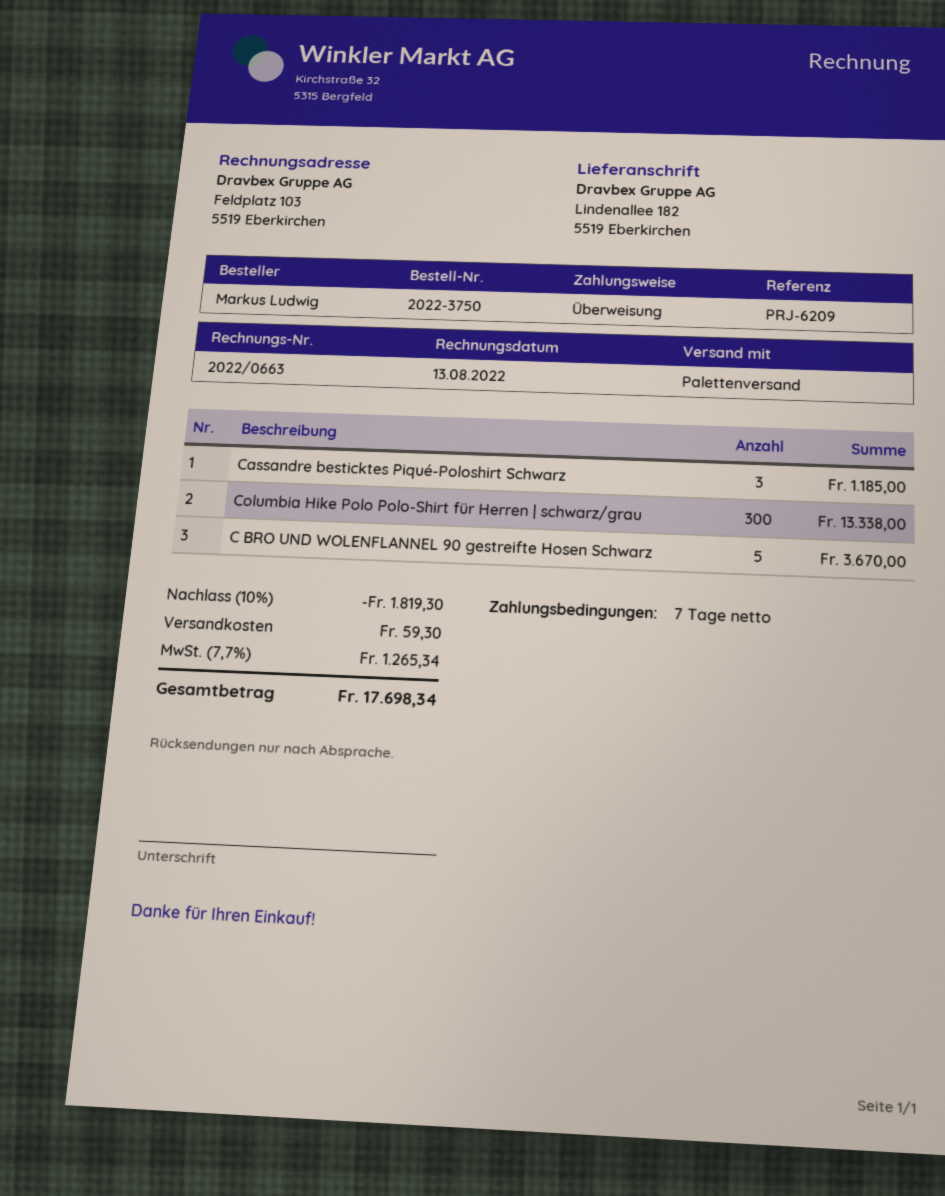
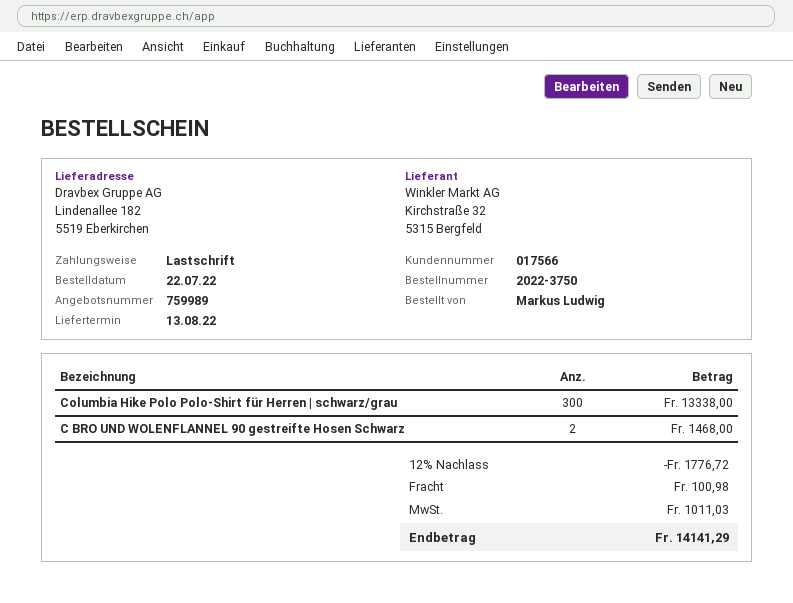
payment method: bank transfer -> direct debit
Cassandre besticktes Piqué-Poloshirt Schwarz: 3 for 1185.00 -> none
C BRO UND WOLENFLANNEL 90 gestreifte Hosen Schwarz: 5 for 3670.00 -> 2 for 1468.00
discount: 10% = 1819.30 -> 12% = 1776.72
shipping: 59.30 -> 100.98
tax: 1265.34 -> 1011.03
total: 17698.34 -> 14141.29

